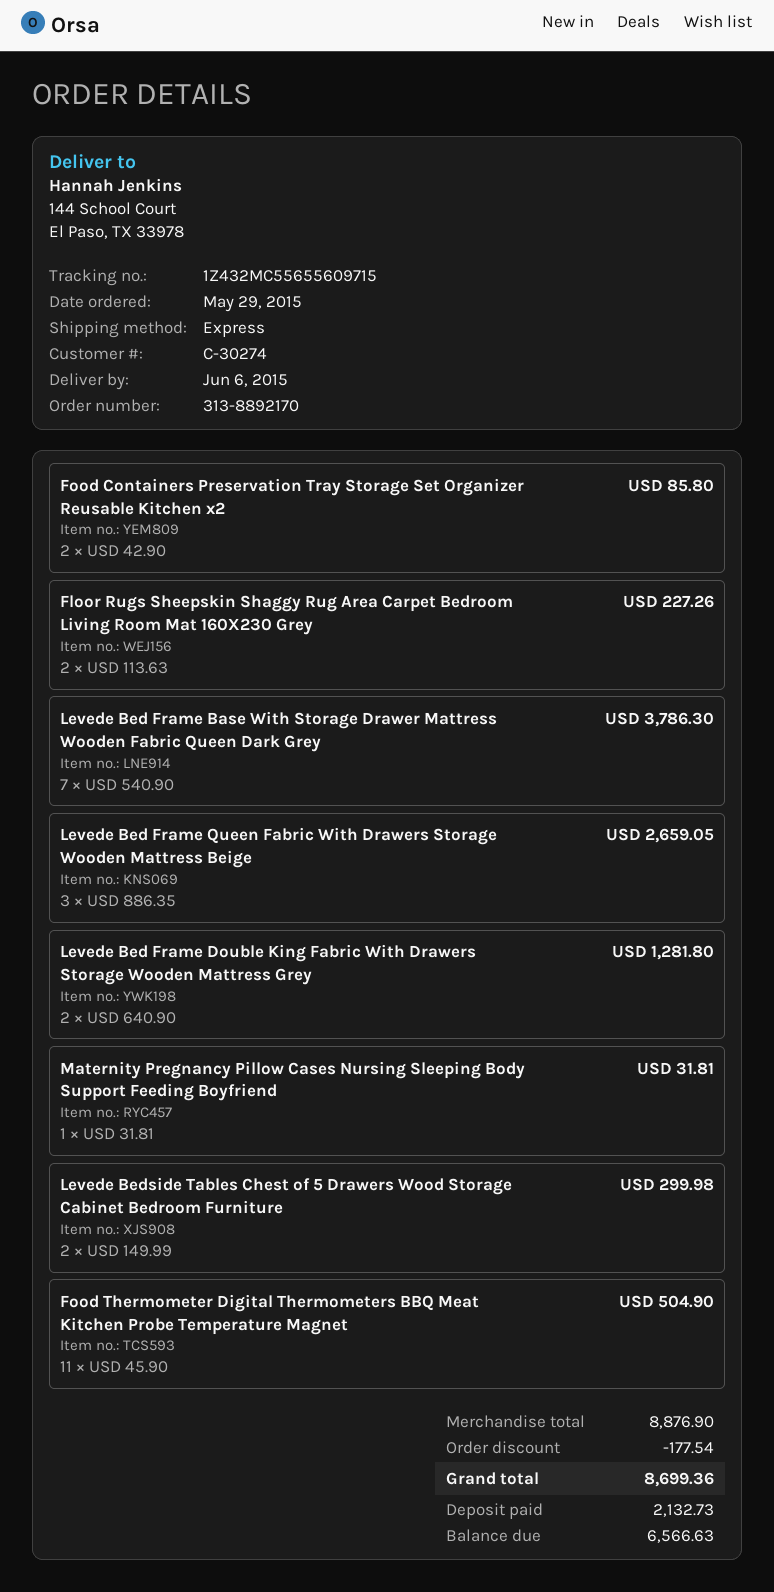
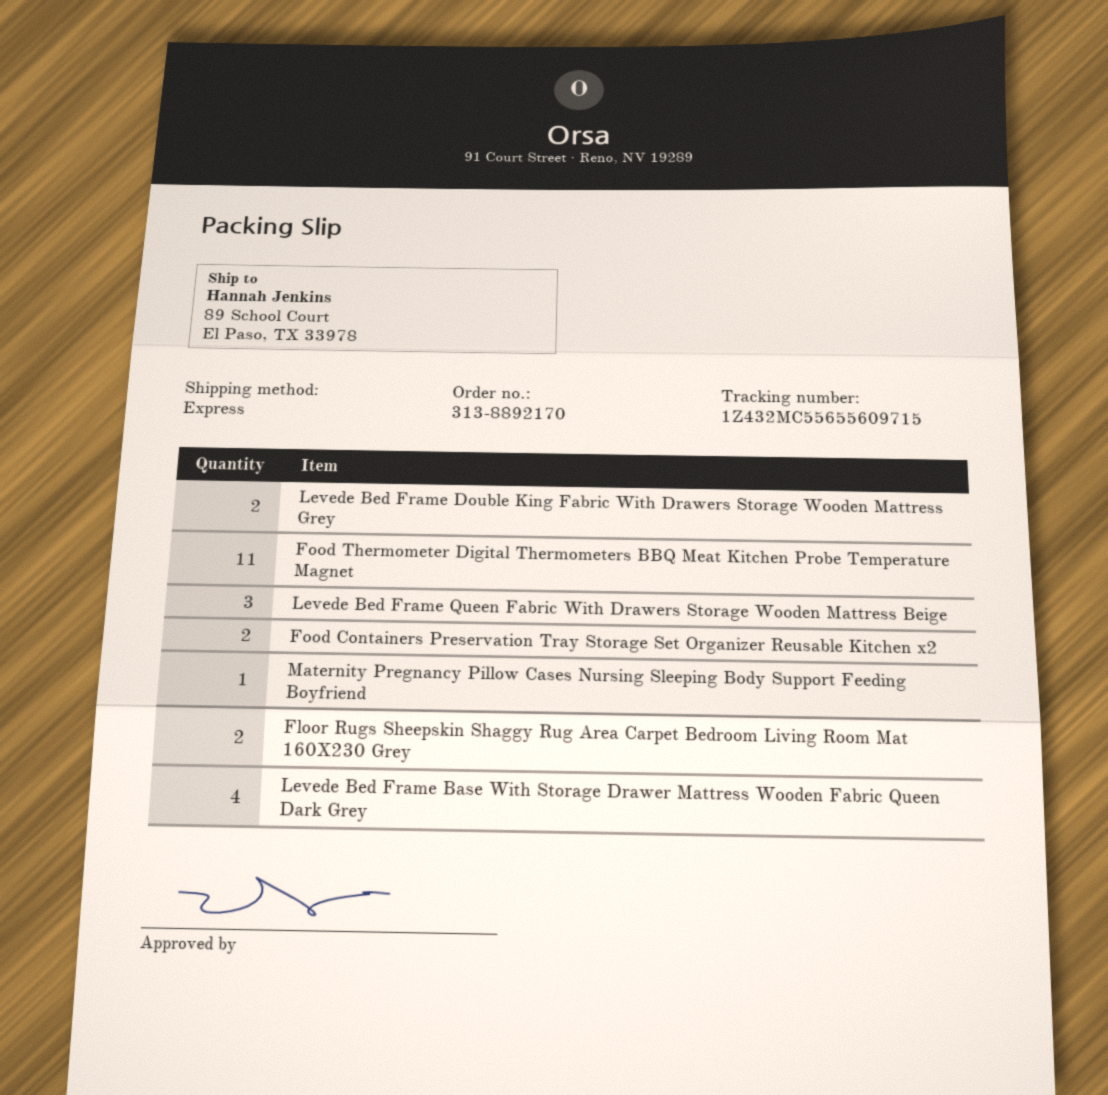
ship to: 144 School Court, El Paso, TX 33978 -> 89 School Court, El Paso, TX 33978
Levede Bed Frame Base With Storage Drawer Mattress Wooden Fabric Queen Dark Grey: 7 -> 4
Levede Bedside Tables Chest of 5 Drawers Wood Storage Cabinet Bedroom Furniture: 2 -> none

